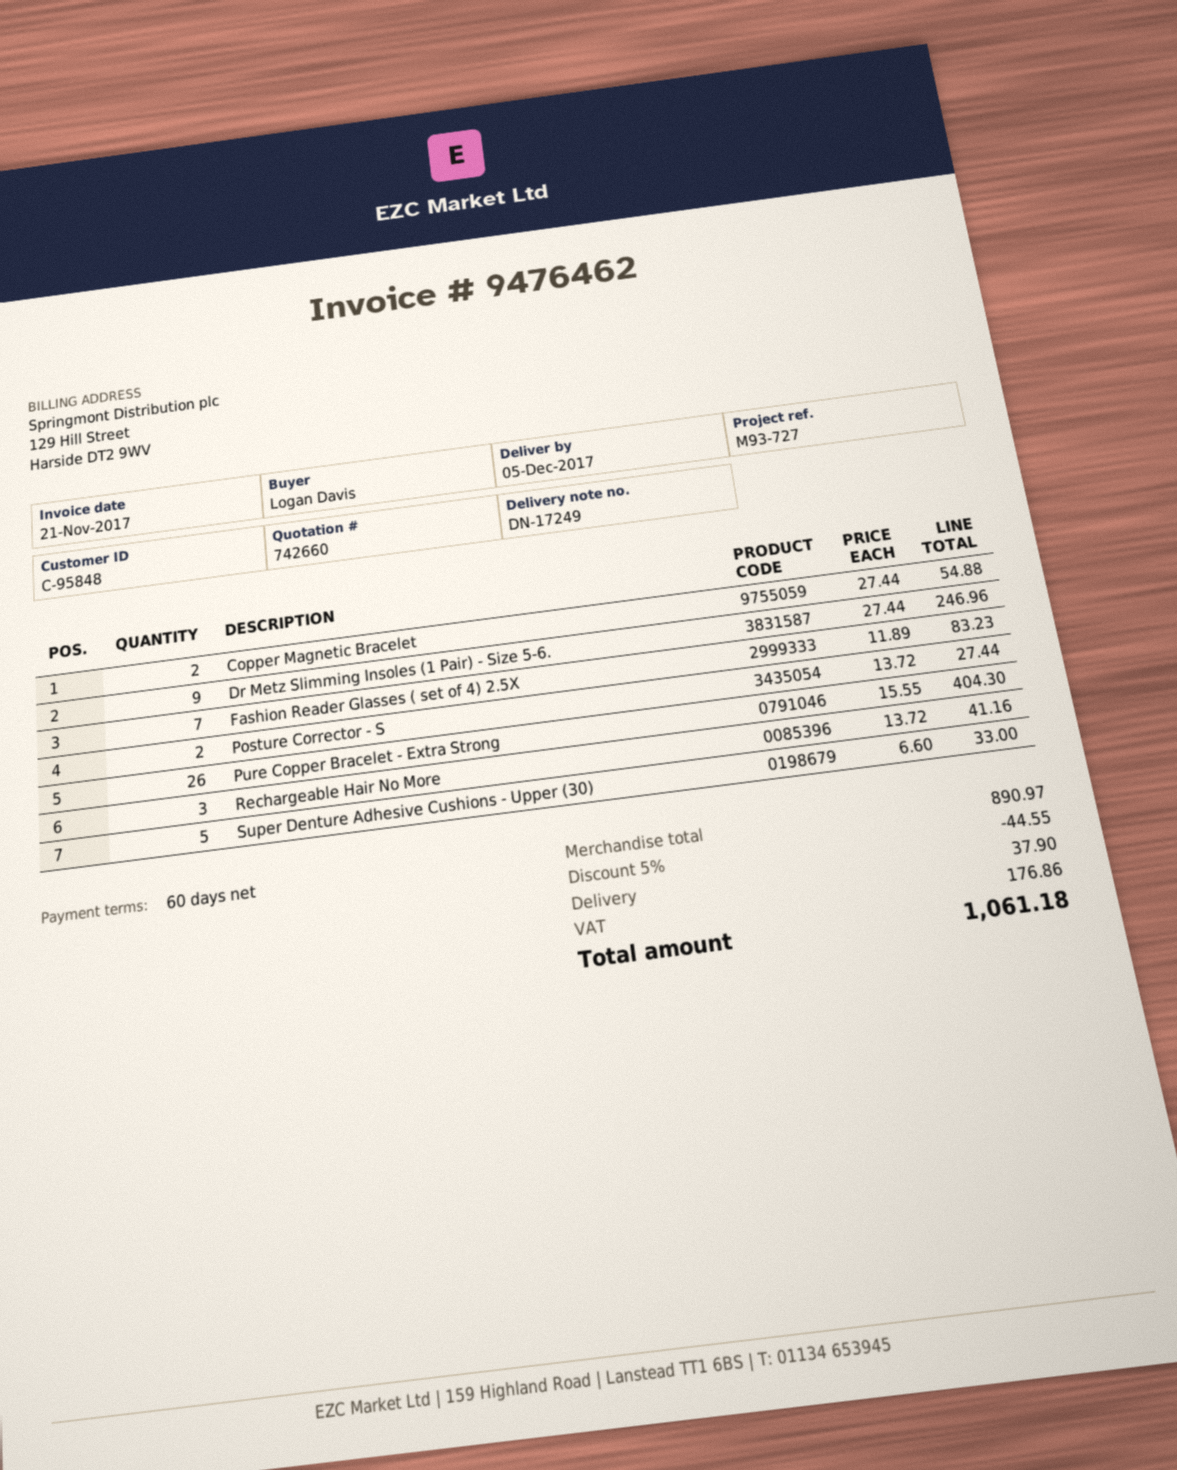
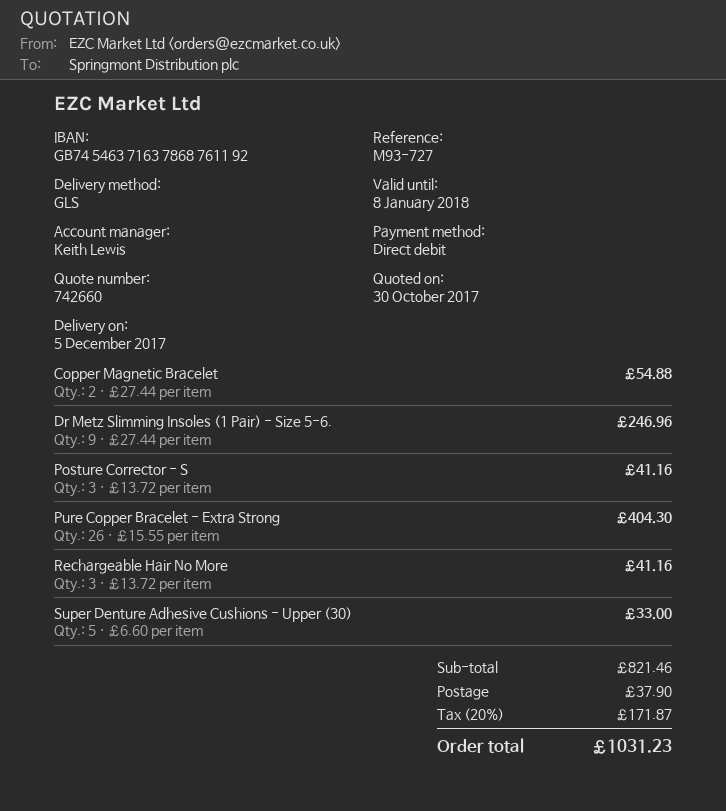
Fashion Reader Glasses ( set of 4) 2.5X: 7 x 11.89 = 83.23 -> none
Posture Corrector - S: 2 x 13.72 = 27.44 -> 3 x 13.72 = 41.16
subtotal: 890.97 -> 821.46
discount: 5% = 44.55 -> none
tax: 176.86 -> 171.87
total: 1061.18 -> 1031.23

